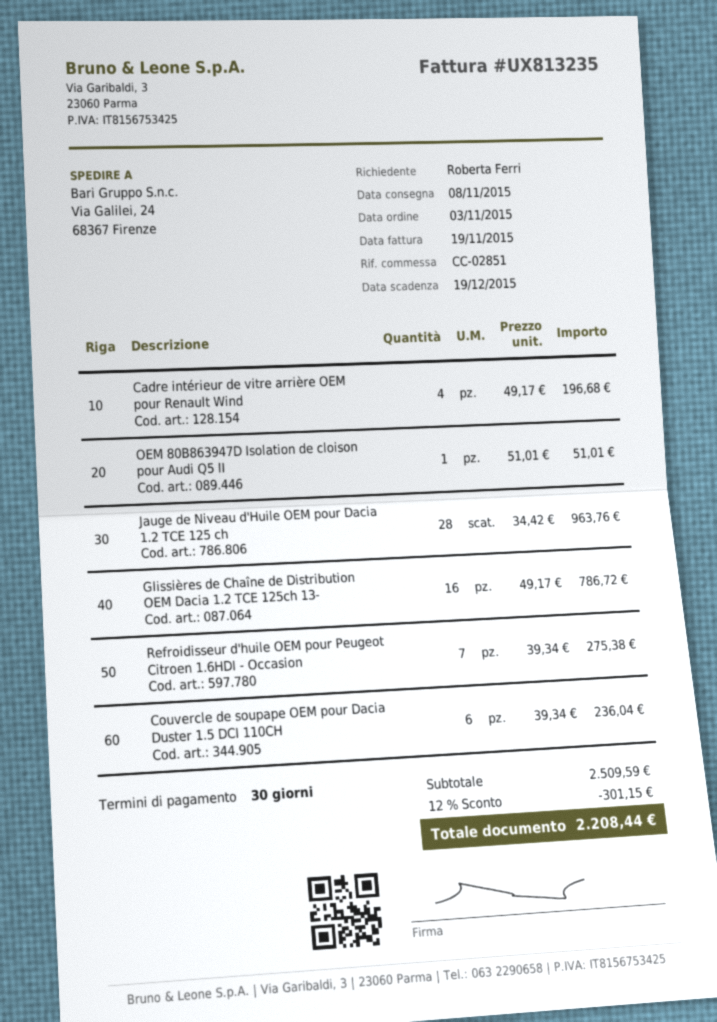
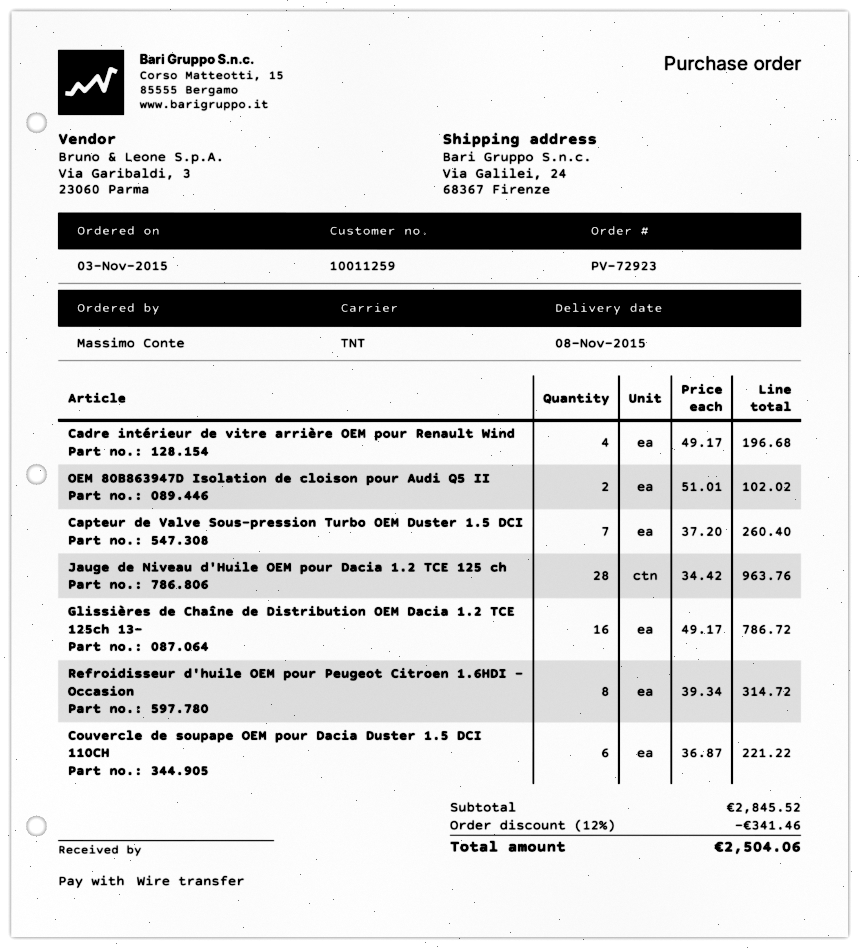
ordered by: Roberta Ferri -> Massimo Conte
OEM 80B863947D Isolation de cloison pour Audi Q5 II: 1 x 51.01 = 51.01 -> 2 x 51.01 = 102.02
Refroidisseur d'huile OEM pour Peugeot Citroen 1.6HDI - Occasion: 7 x 39.34 = 275.38 -> 8 x 39.34 = 314.72
Couvercle de soupape OEM pour Dacia Duster 1.5 DCI 110CH: 6 x 39.34 = 236.04 -> 6 x 36.87 = 221.22
Capteur de Valve Sous-pression Turbo OEM Duster 1.5 DCI: none -> 7 x 37.20 = 260.40
subtotal: 2509.59 -> 2845.52
discount: 12% = 301.15 -> 12% = 341.46
total: 2208.44 -> 2504.06

